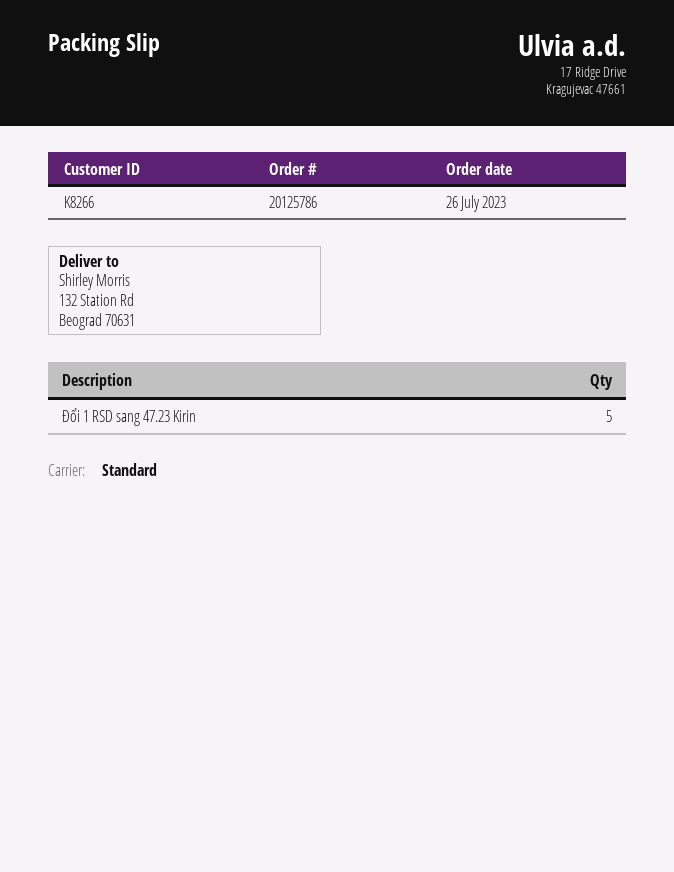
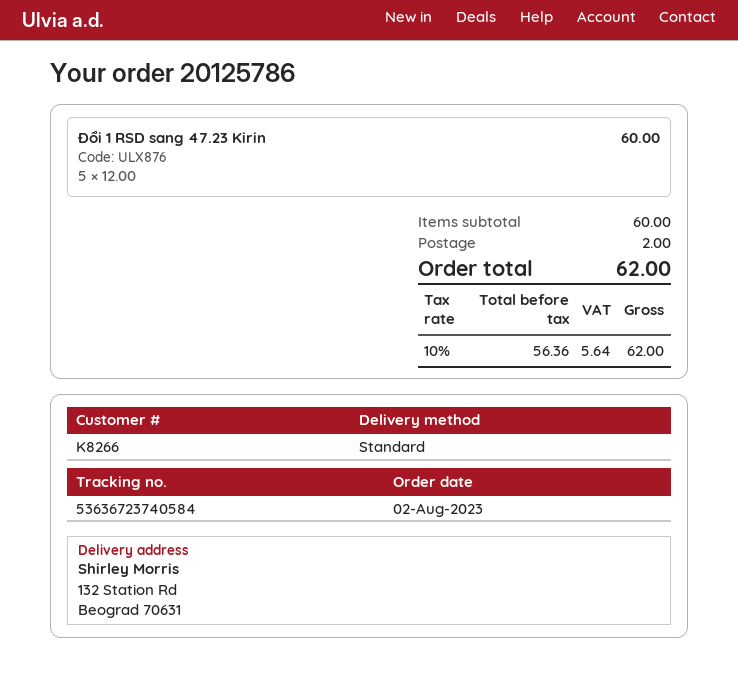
order date: 2023-07-26 -> 2023-08-02

